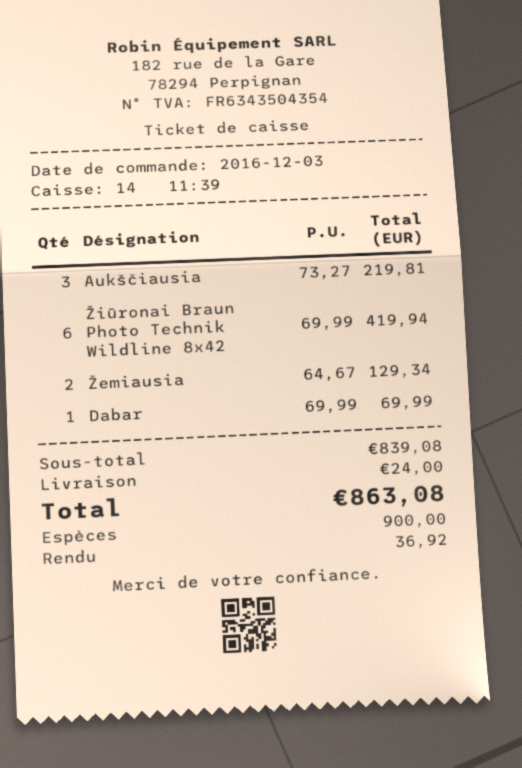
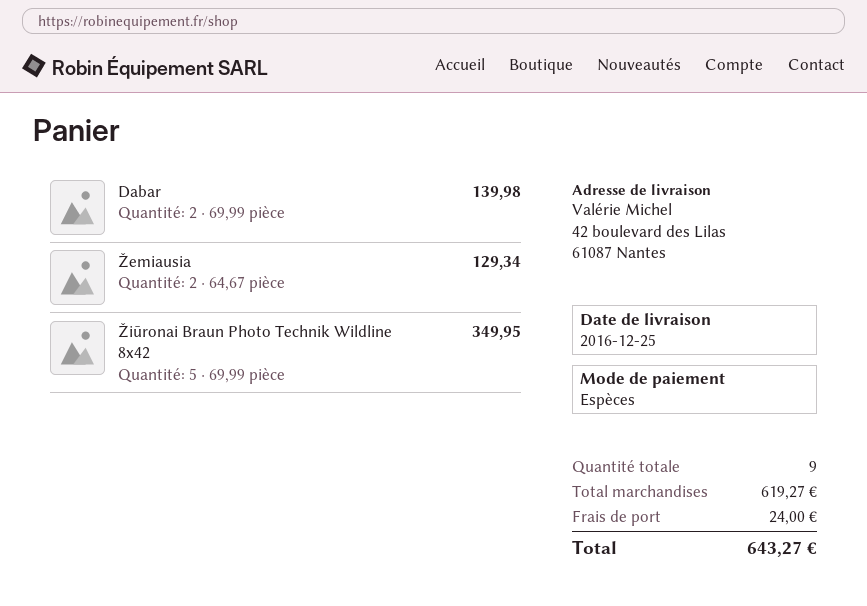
Aukščiausia: 3 x 73.27 = 219.81 -> none
Žiūronai Braun Photo Technik Wildline 8x42: 6 x 69.99 = 419.94 -> 5 x 69.99 = 349.95
Dabar: 1 x 69.99 = 69.99 -> 2 x 69.99 = 139.98
subtotal: 839.08 -> 619.27
total: 863.08 -> 643.27

